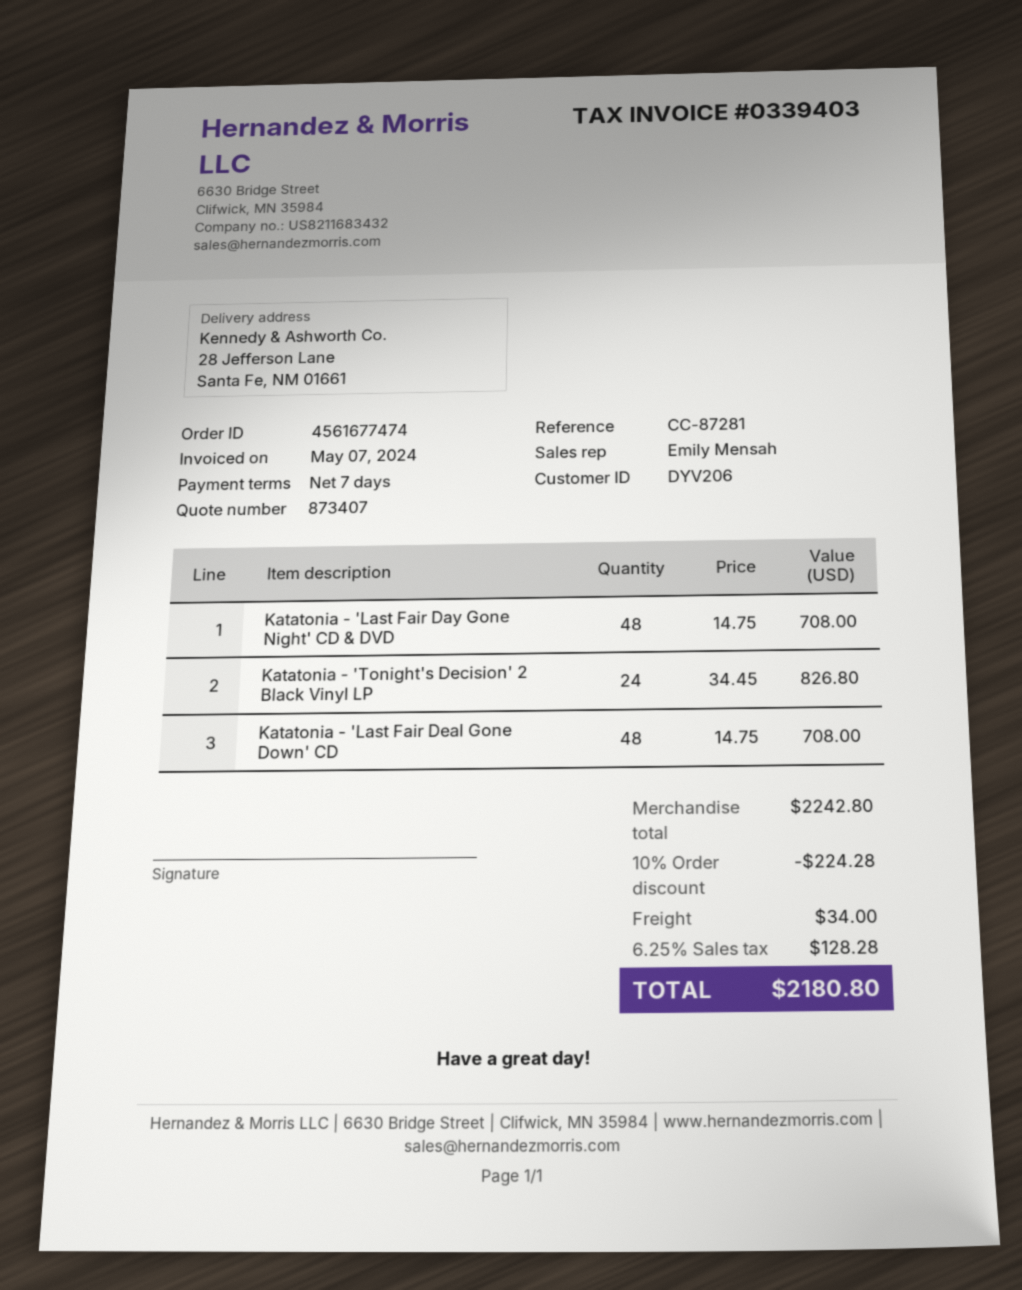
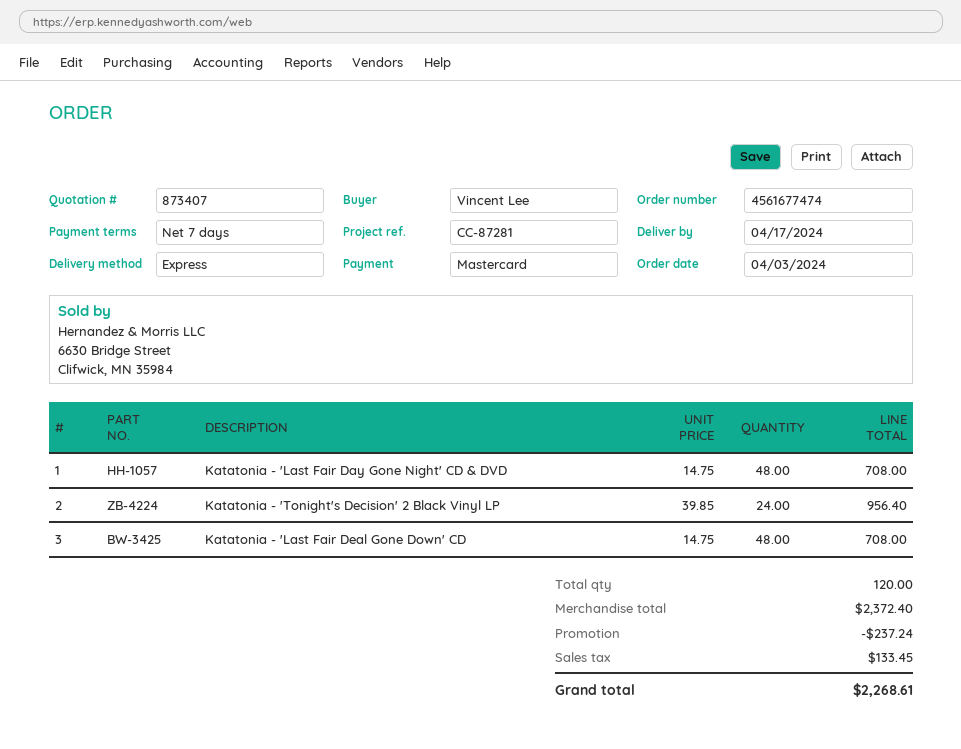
Katatonia - 'Tonight's Decision' 2 Black Vinyl LP: 24 x 34.45 = 826.80 -> 24 x 39.85 = 956.40
subtotal: 2242.80 -> 2372.40
discount: 224.28 -> 237.24
shipping: 34.00 -> none
tax: 128.28 -> 133.45
total: 2180.80 -> 2268.61

